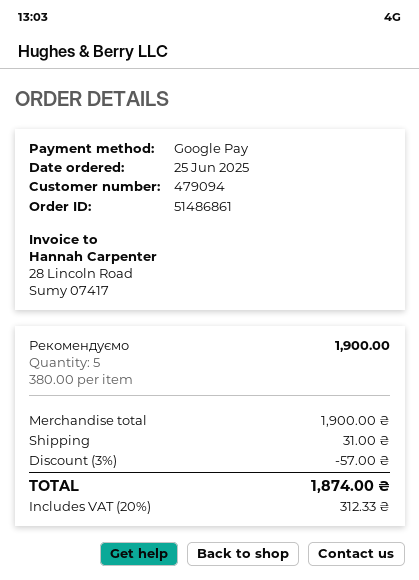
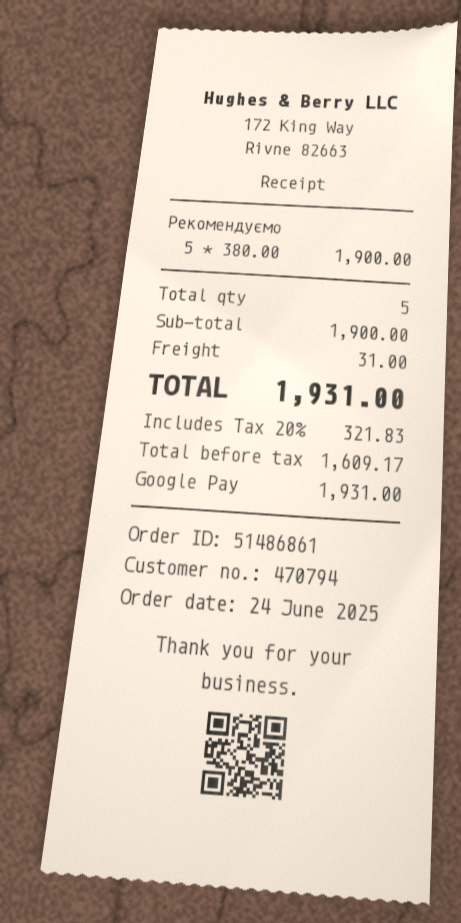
order date: 2025-06-25 -> 2025-06-24
customer number: 479094 -> 470794
discount: 3% = 57.00 -> none
tax: 20% = 312.33 -> 20% = 321.83
total: 1874.00 -> 1931.00

